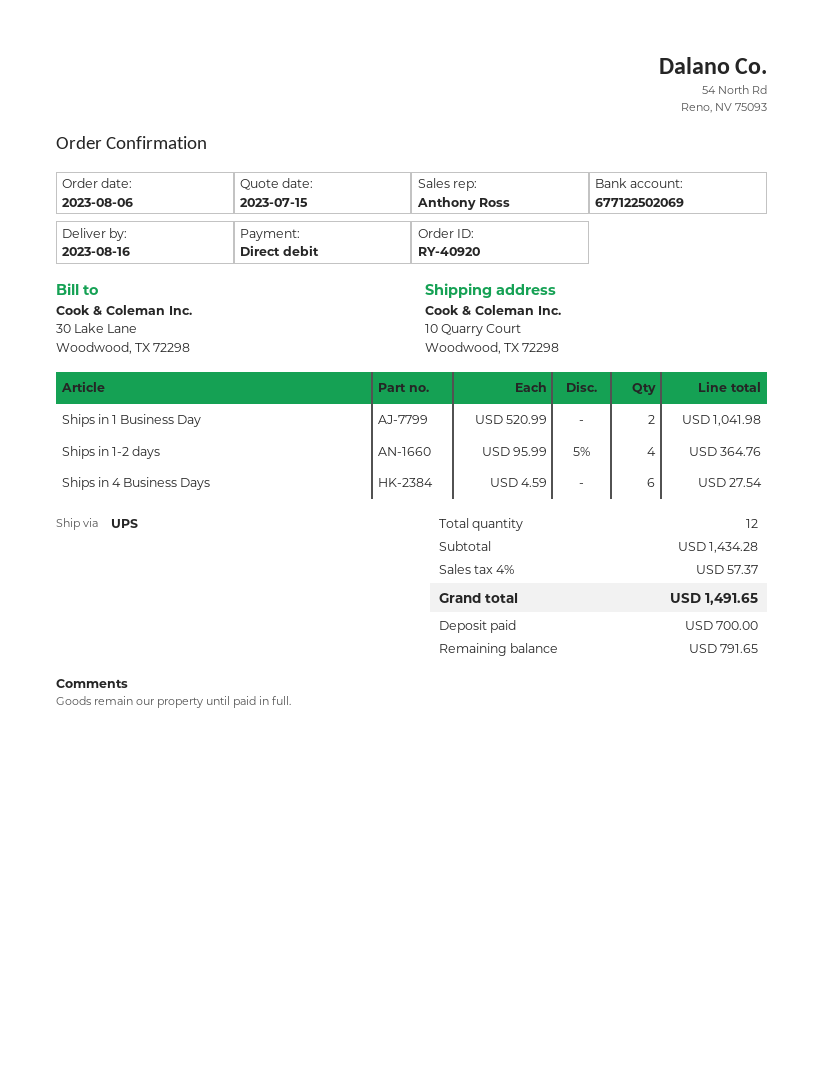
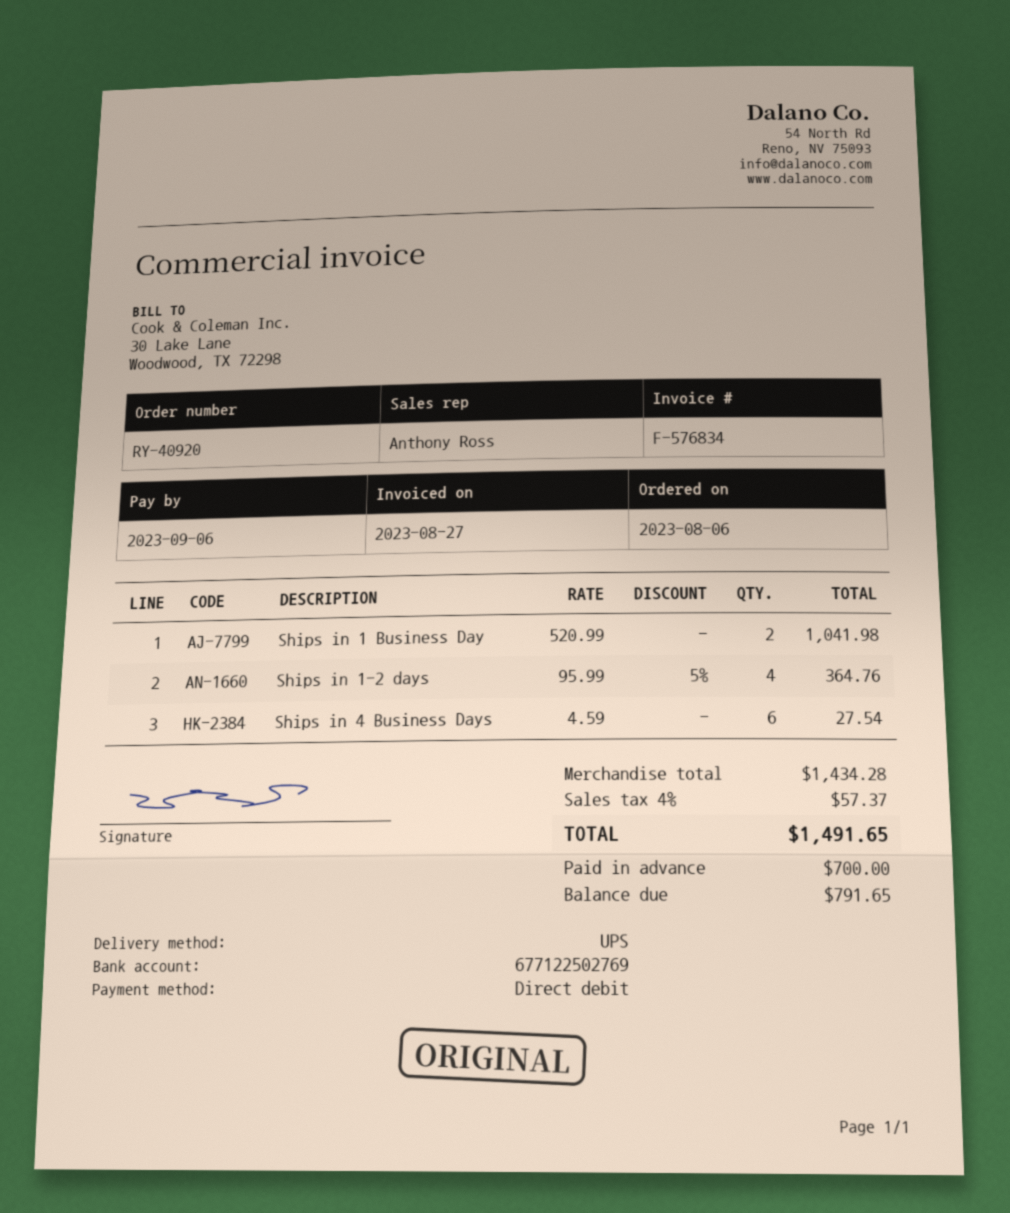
bank account: 677122502069 -> 677122502769

